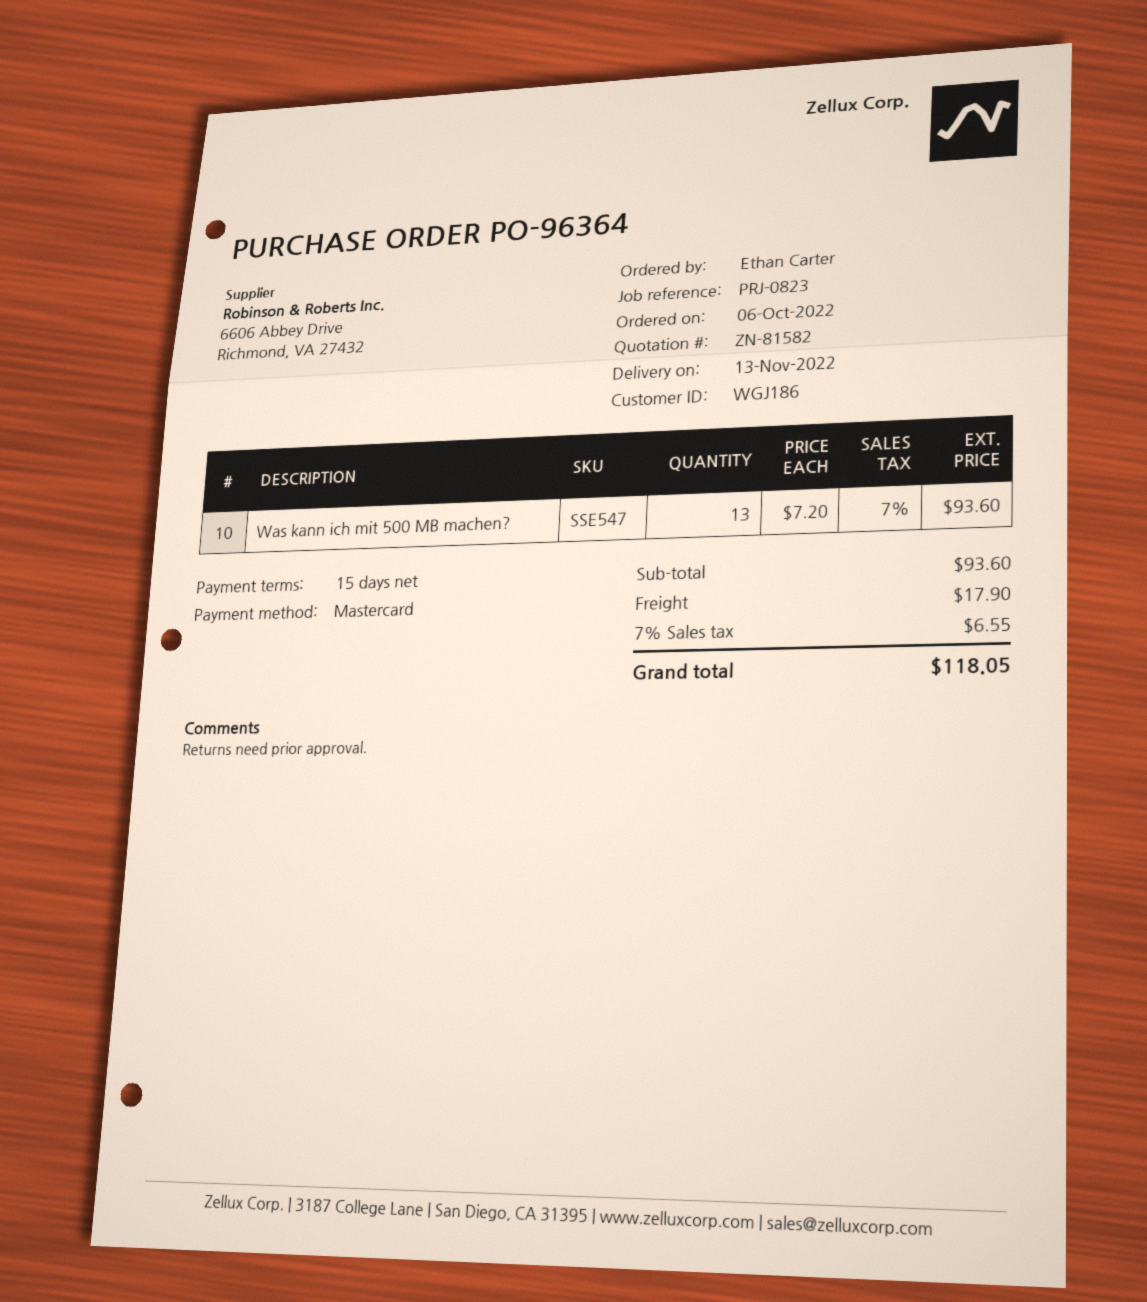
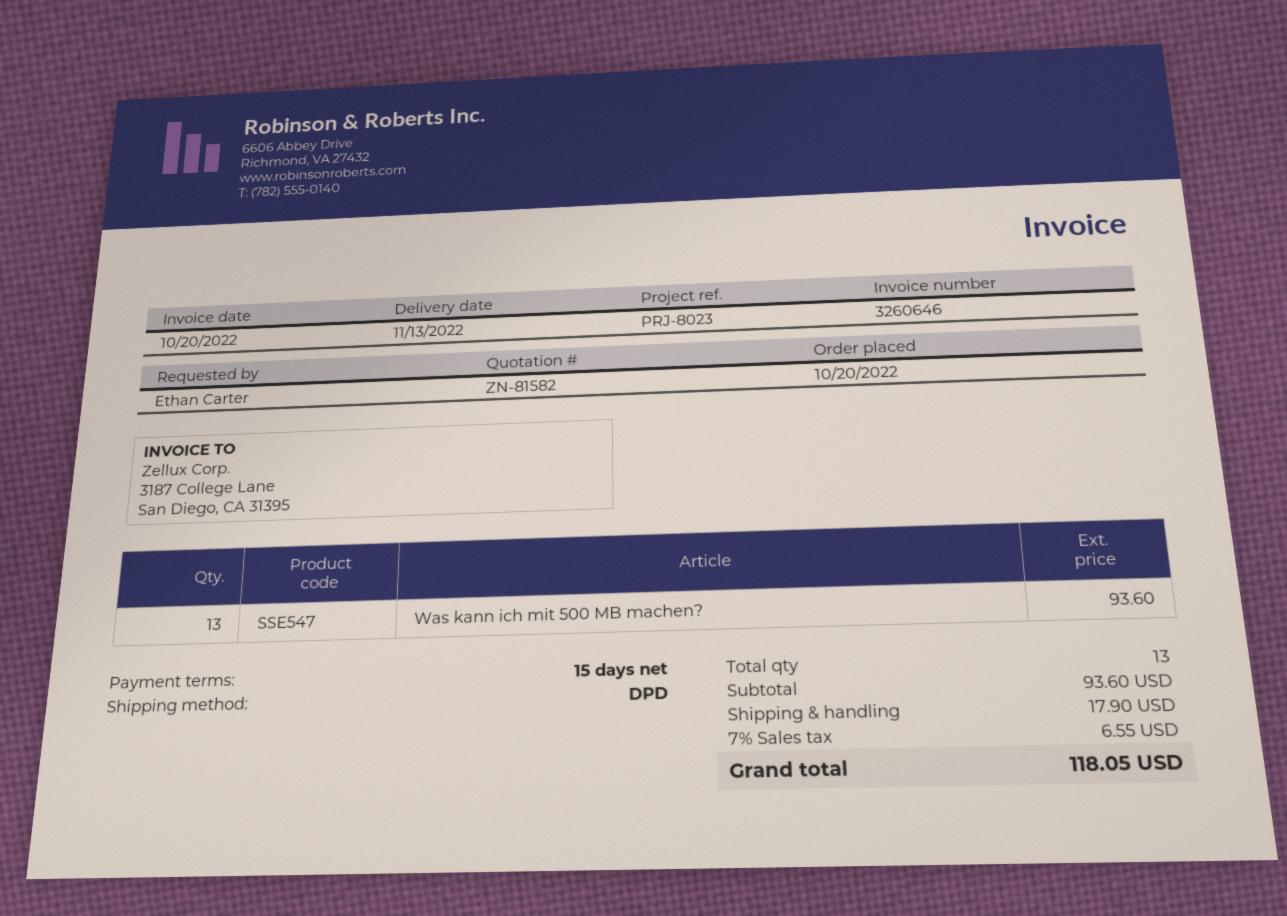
order date: 2022-10-06 -> 2022-10-20
reference: PRJ-0823 -> PRJ-8023

